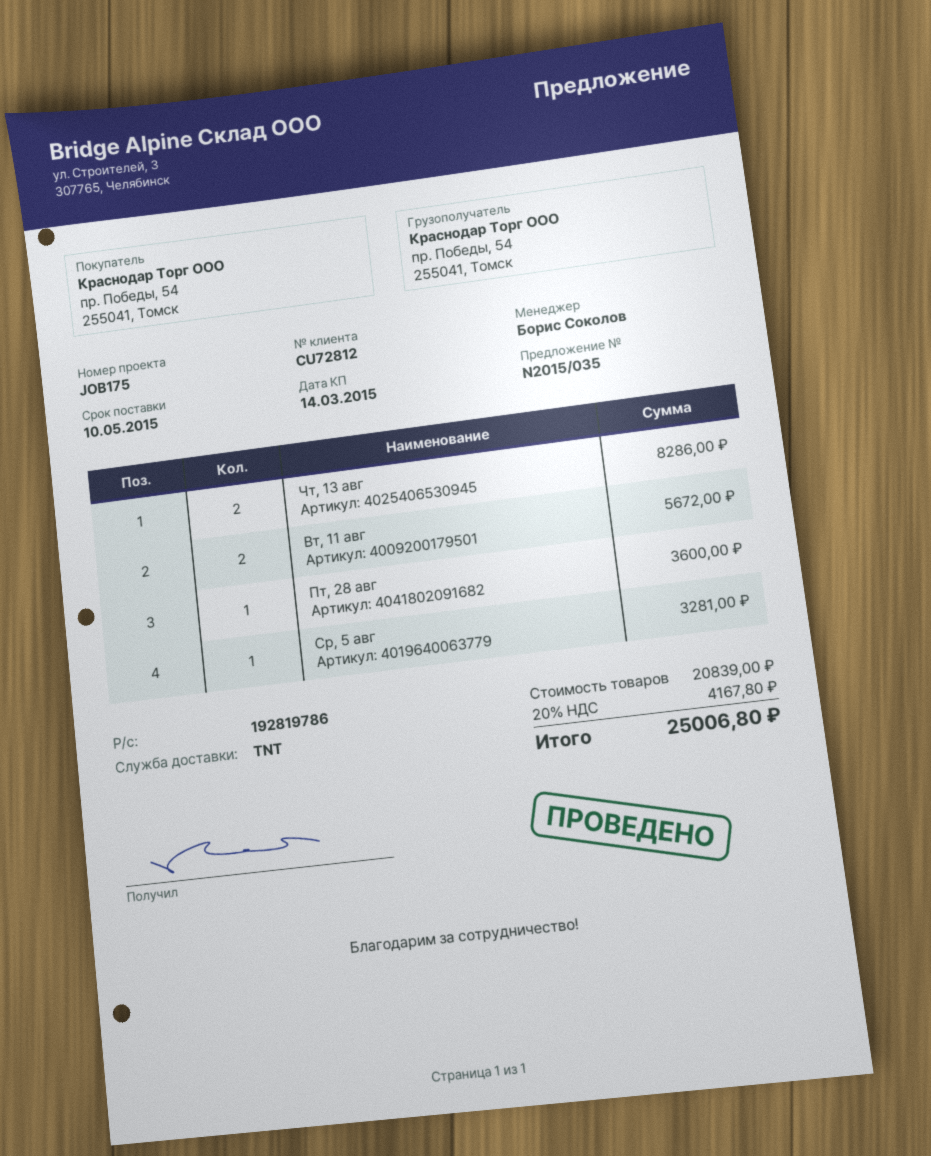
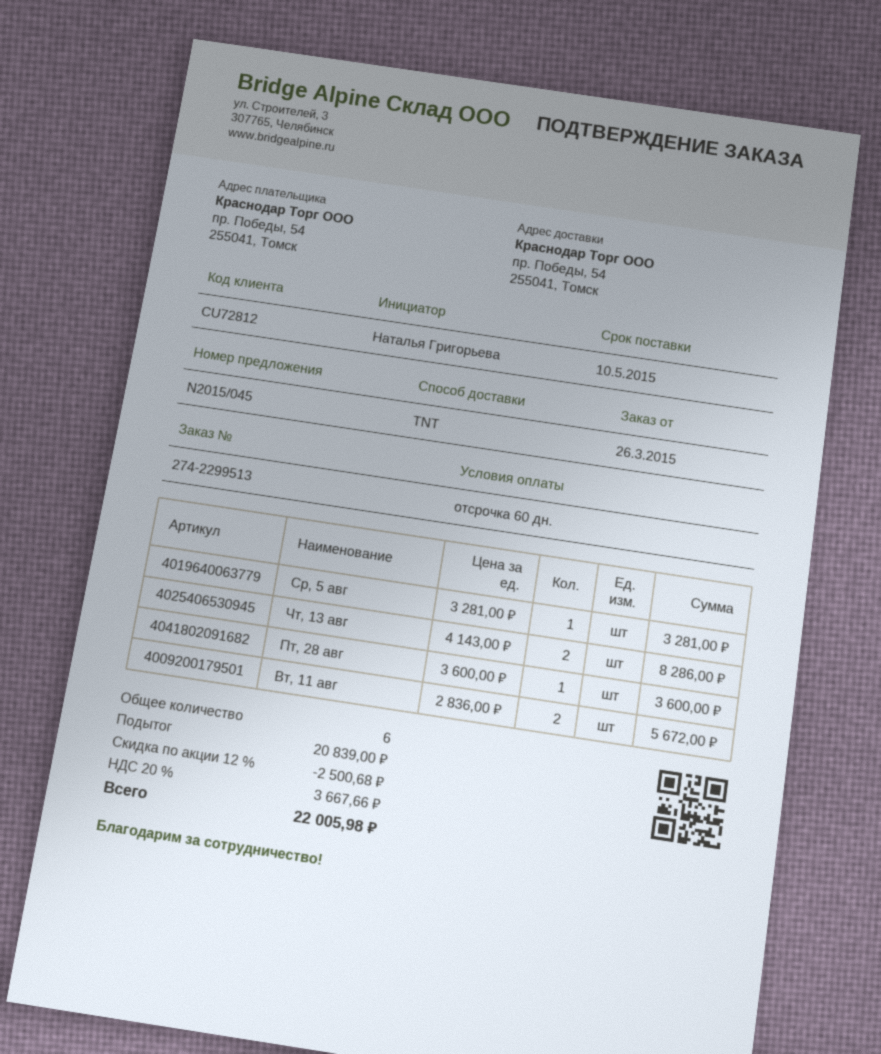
quote number: N2015/035 -> N2015/045
discount: none -> 12% = 2500.68
tax: 20% = 4167.80 -> 20% = 3667.66
total: 25006.80 -> 22005.98

